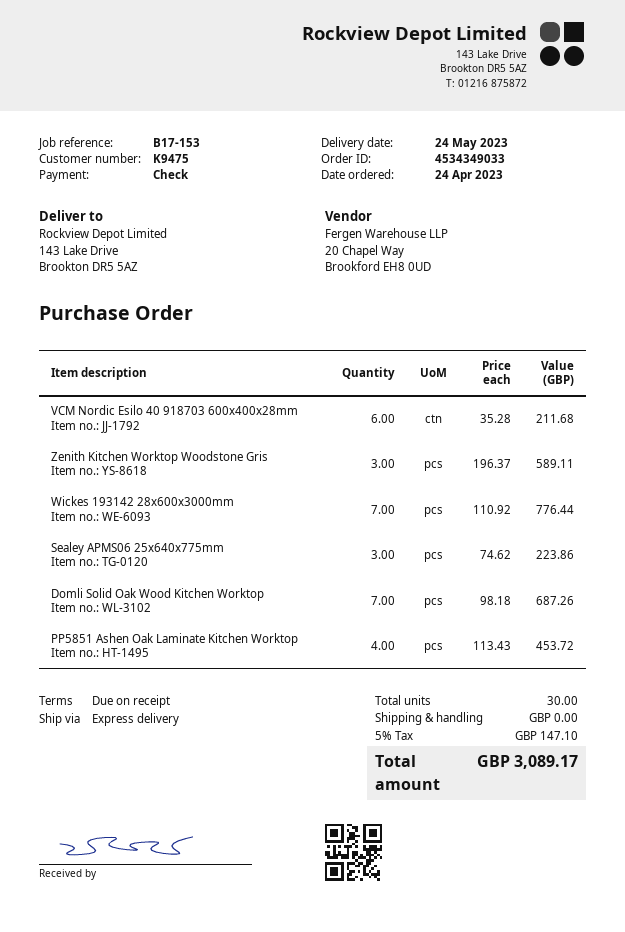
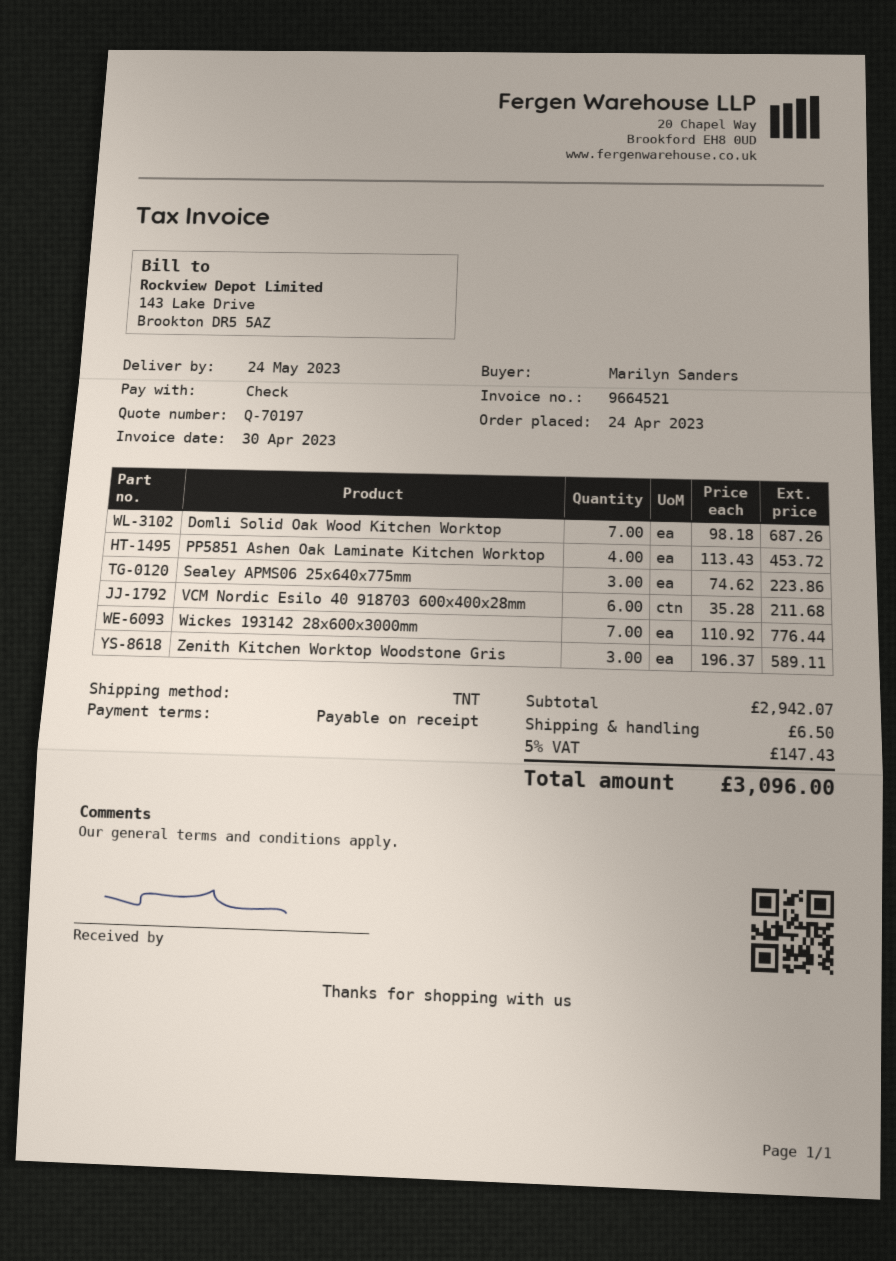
shipping method: express -> TNT
shipping: 0.00 -> 6.50
tax: 5% = 147.10 -> 5% = 147.43
total: 3089.17 -> 3096.00

